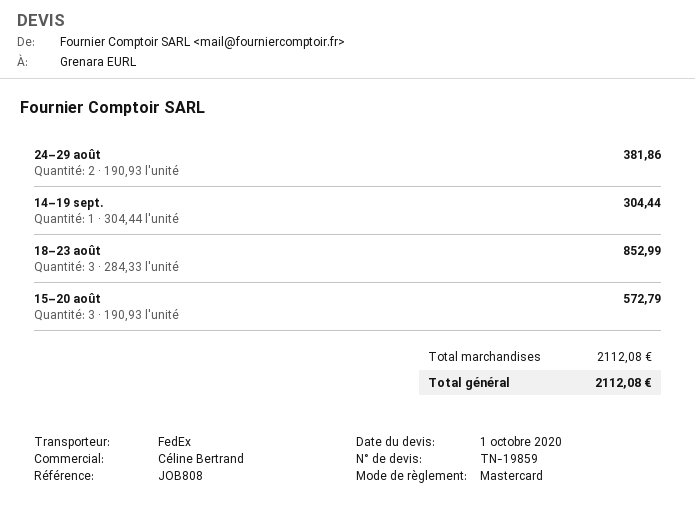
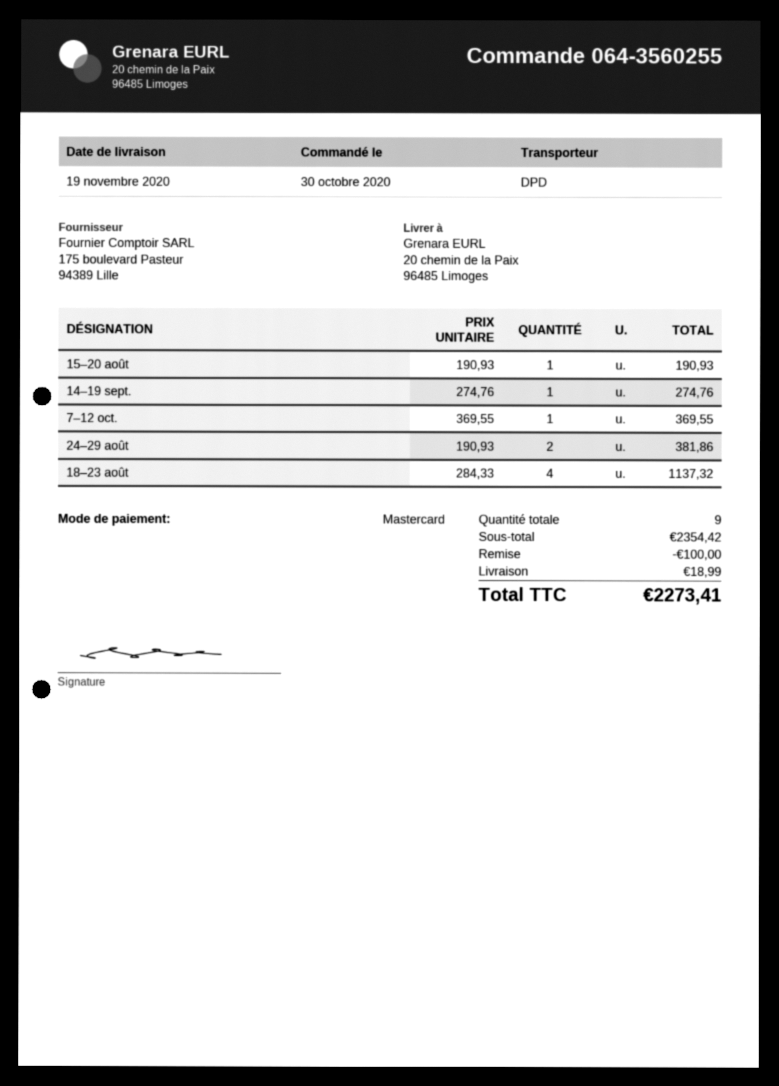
shipping method: FedEx -> DPD
14–19 sept.: 1 x 304.44 = 304.44 -> 1 x 274.76 = 274.76
18–23 août: 3 x 284.33 = 852.99 -> 4 x 284.33 = 1137.32
15–20 août: 3 x 190.93 = 572.79 -> 1 x 190.93 = 190.93
7–12 oct.: none -> 1 x 369.55 = 369.55
subtotal: 2112.08 -> 2354.42
discount: none -> 100.00
shipping: none -> 18.99
total: 2112.08 -> 2273.41

